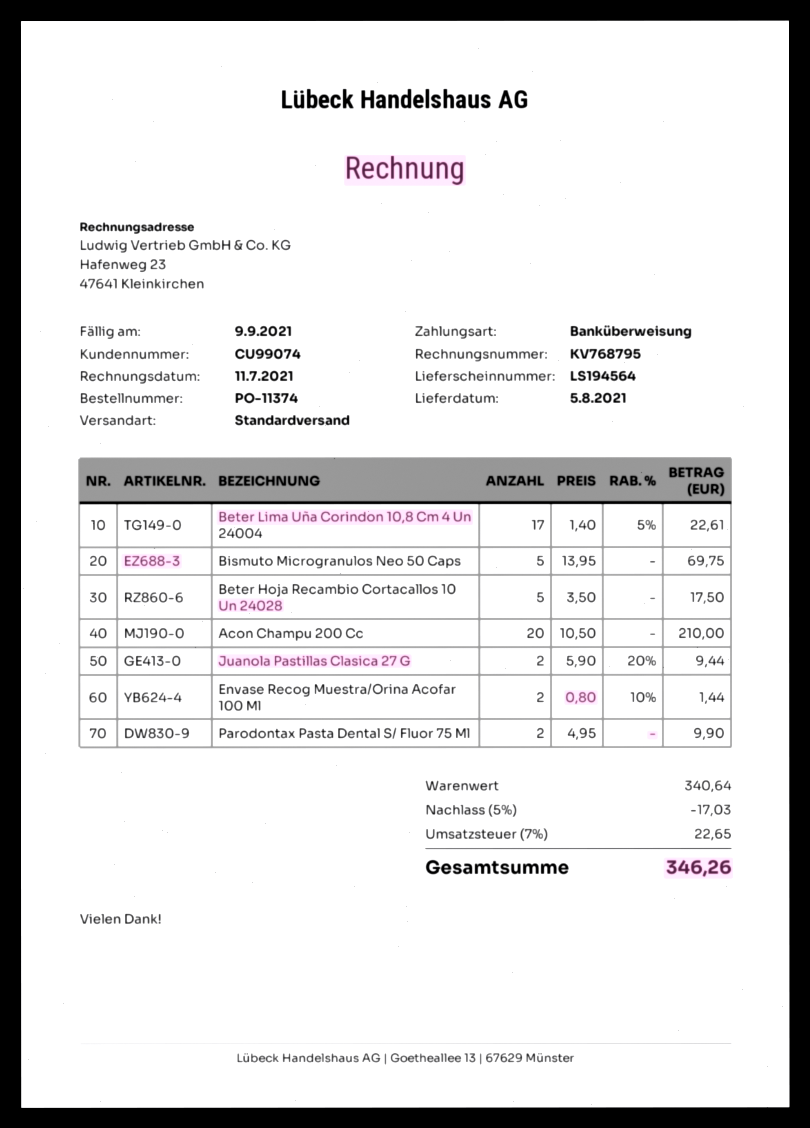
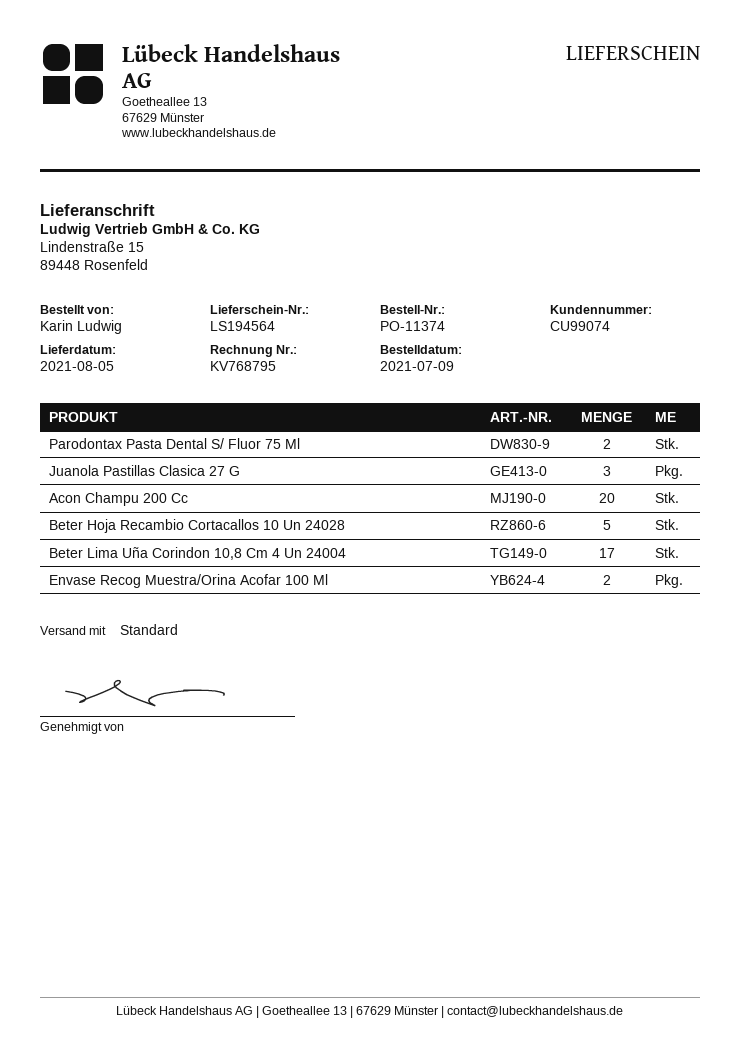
Bismuto Microgranulos Neo 50 Caps: 5 -> none
Juanola Pastillas Clasica 27 G: 2 -> 3

